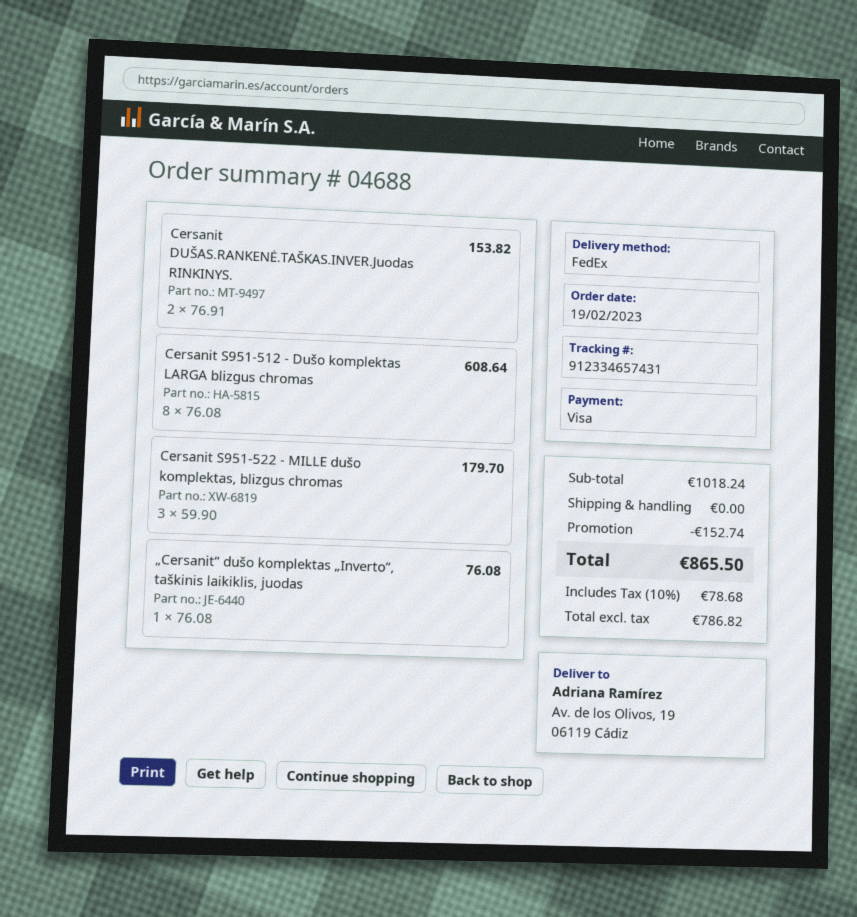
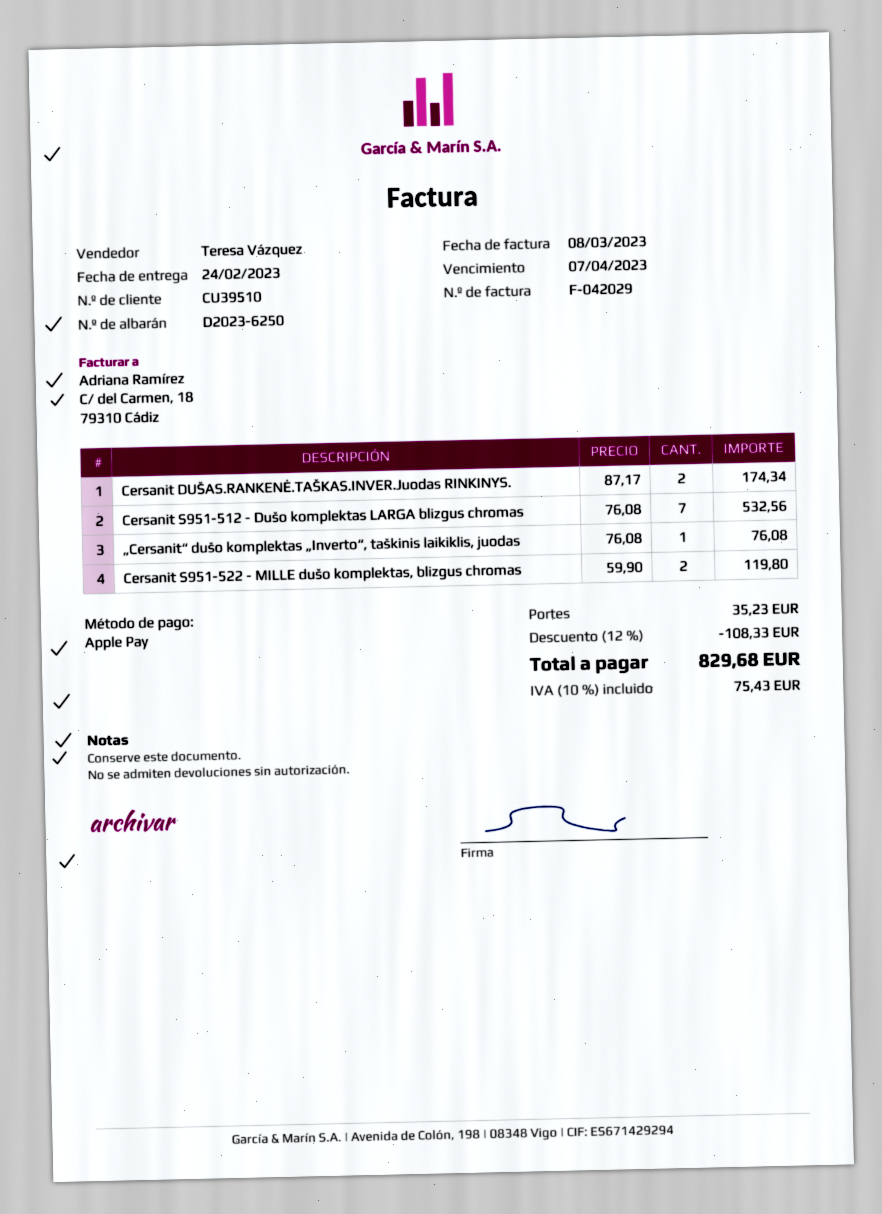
payment method: Visa -> Apple Pay
Cersanit DUŠAS.RANKENĖ.TAŠKAS.INVER.Juodas RINKINYS.: 2 x 76.91 = 153.82 -> 2 x 87.17 = 174.34
Cersanit S951-512 - Dušo komplektas LARGA blizgus chromas: 8 x 76.08 = 608.64 -> 7 x 76.08 = 532.56
Cersanit S951-522 - MILLE dušo komplektas, blizgus chromas: 3 x 59.90 = 179.70 -> 2 x 59.90 = 119.80
discount: 152.74 -> 108.33
shipping: 0.00 -> 35.23
tax: 10% = 78.68 -> 10% = 75.43
total: 865.50 -> 829.68

